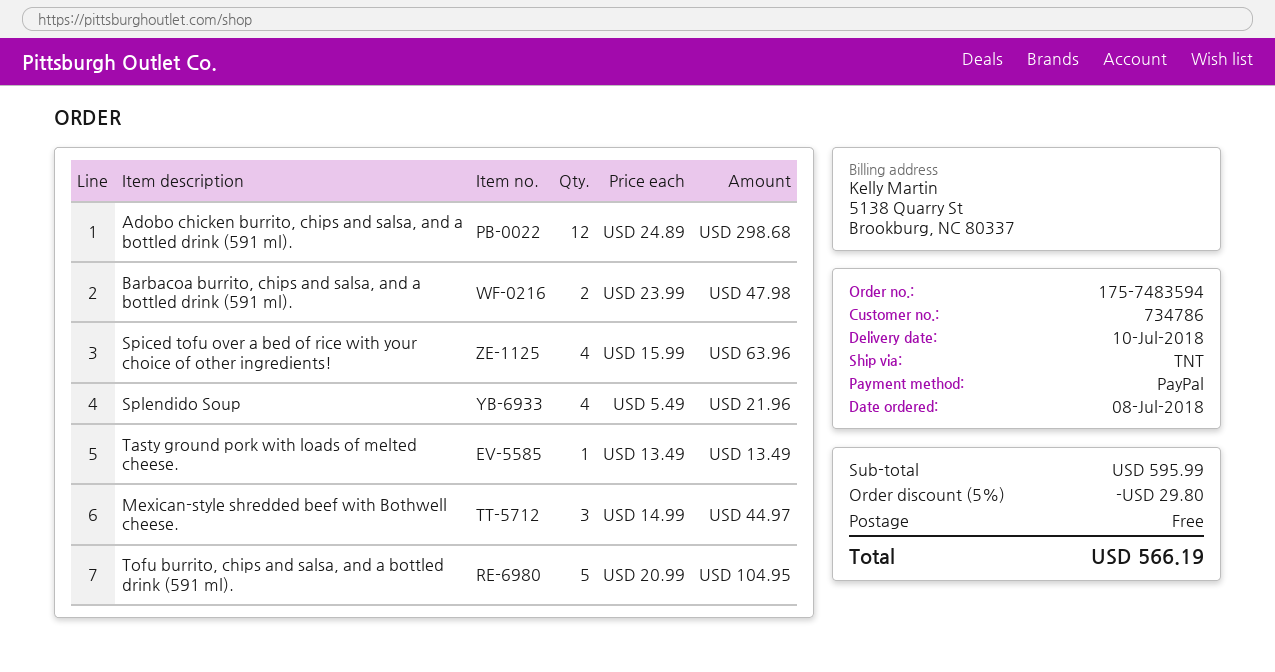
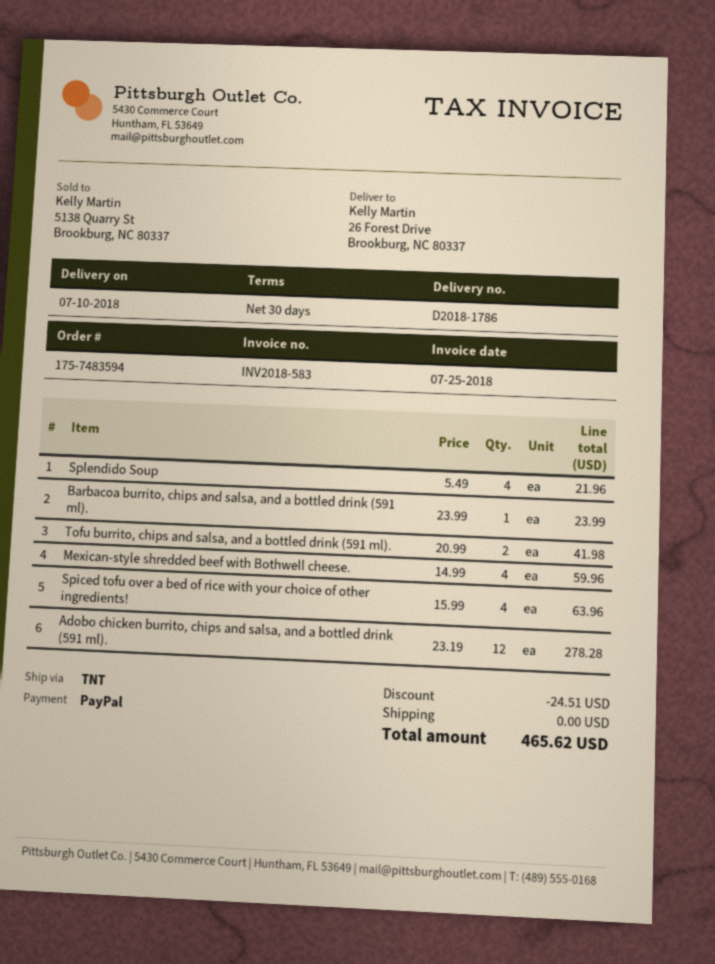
Adobo chicken burrito, chips and salsa, and a bottled drink (591 ml).: 12 x 24.89 = 298.68 -> 12 x 23.19 = 278.28
Barbacoa burrito, chips and salsa, and a bottled drink (591 ml).: 2 x 23.99 = 47.98 -> 1 x 23.99 = 23.99
Tasty ground pork with loads of melted cheese.: 1 x 13.49 = 13.49 -> none
Mexican-style shredded beef with Bothwell cheese.: 3 x 14.99 = 44.97 -> 4 x 14.99 = 59.96
Tofu burrito, chips and salsa, and a bottled drink (591 ml).: 5 x 20.99 = 104.95 -> 2 x 20.99 = 41.98
discount: 29.80 -> 24.51
total: 566.19 -> 465.62

